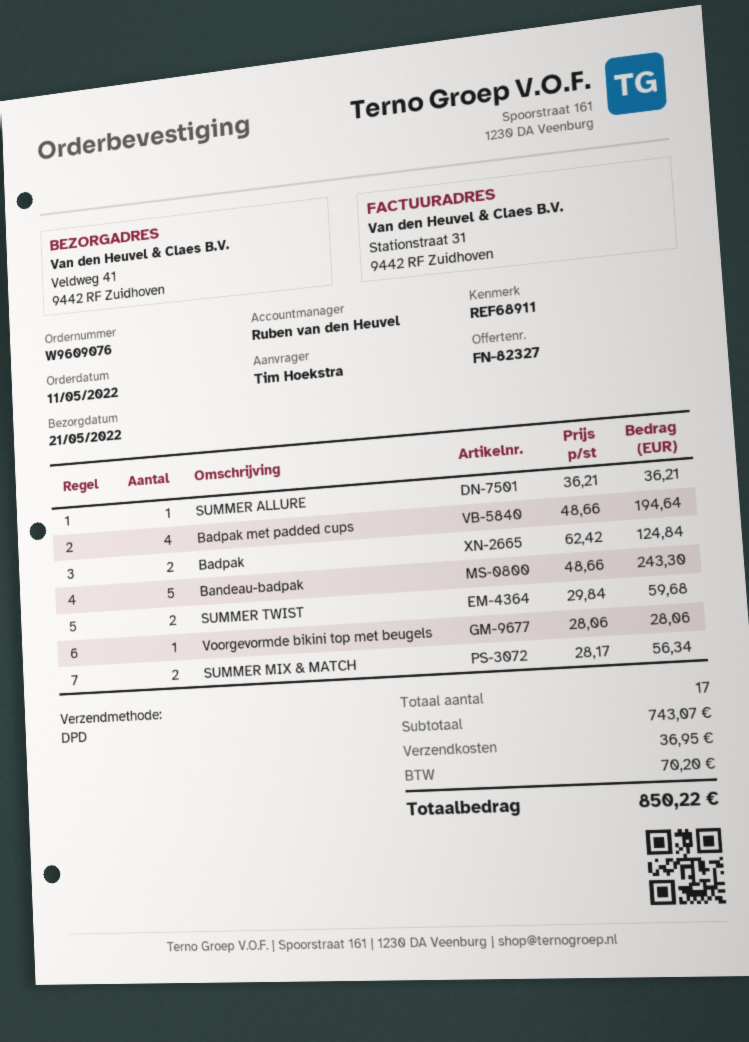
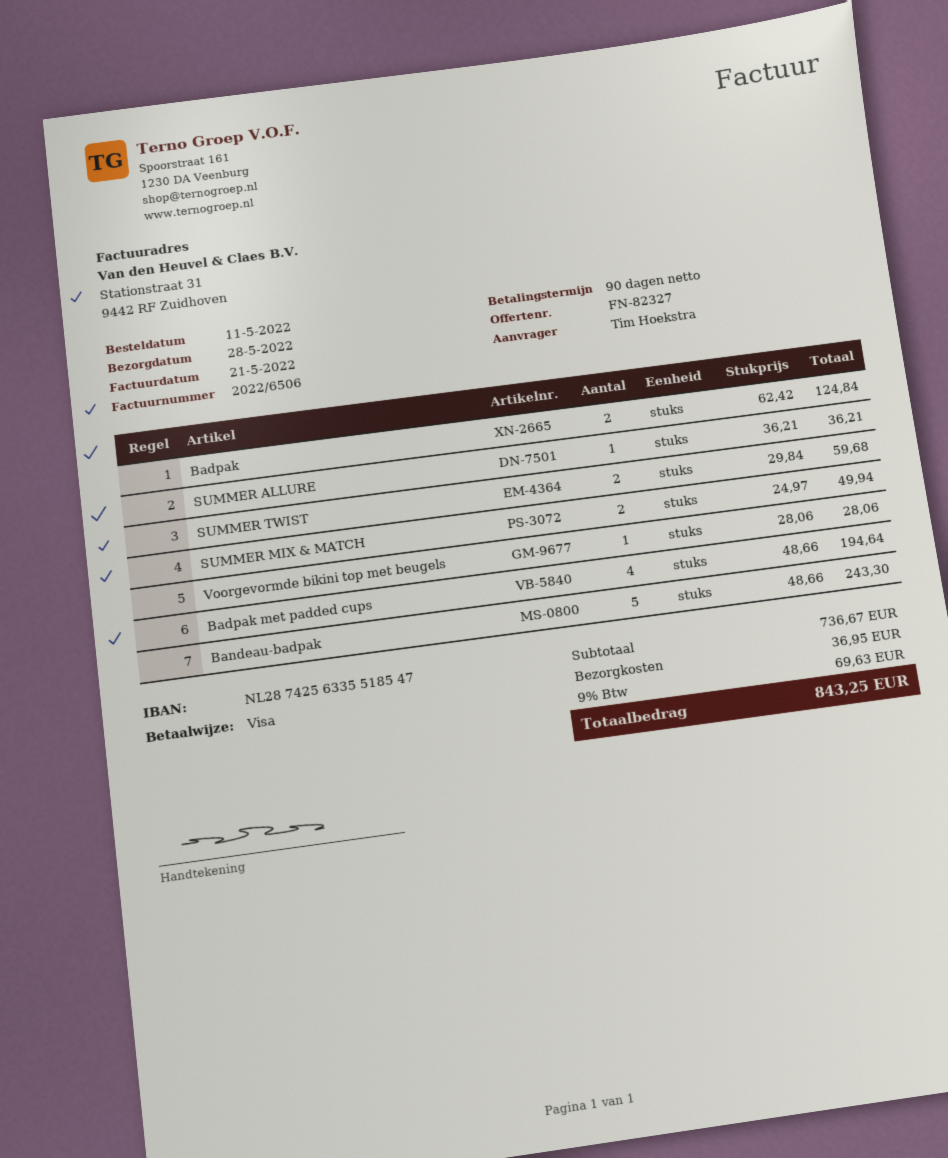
delivery date: 2022-05-21 -> 2022-05-28
SUMMER MIX & MATCH: 2 x 28.17 = 56.34 -> 2 x 24.97 = 49.94
subtotal: 743.07 -> 736.67
tax: 70.20 -> 69.63
total: 850.22 -> 843.25

